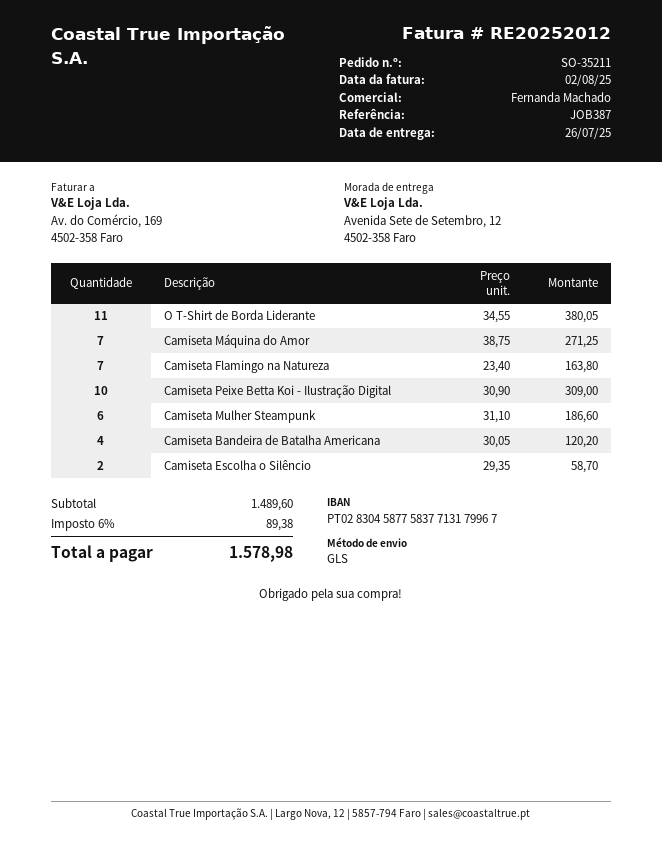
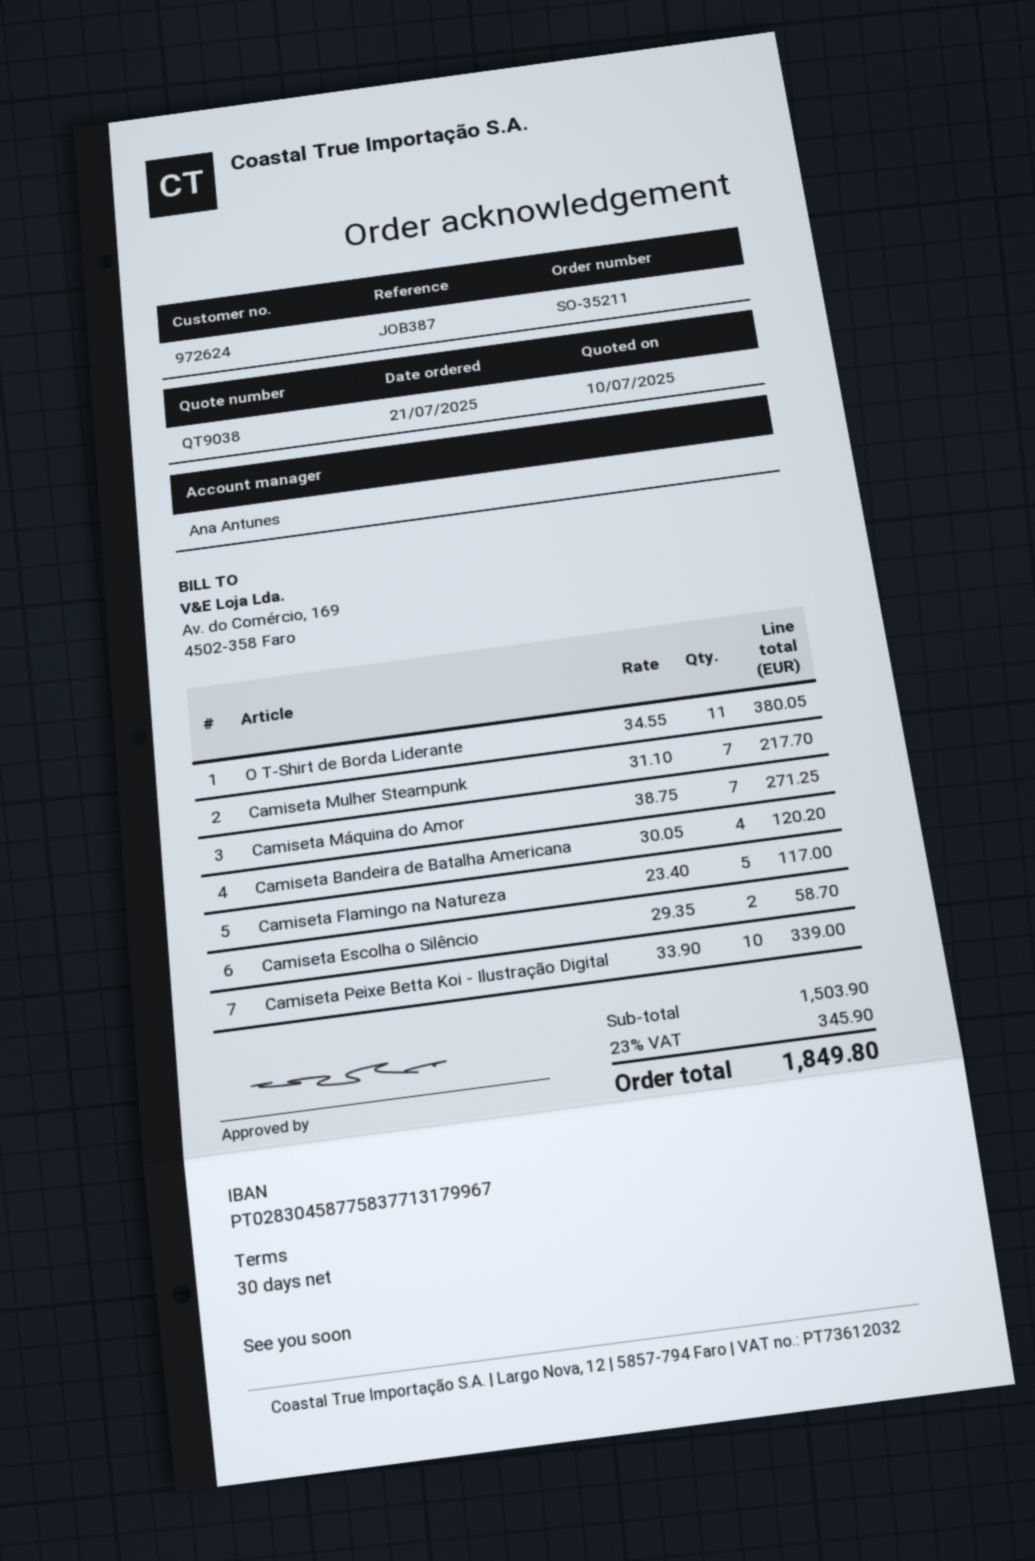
sales rep: Fernanda Machado -> Ana Antunes
Camiseta Flamingo na Natureza: 7 x 23.40 = 163.80 -> 5 x 23.40 = 117.00
Camiseta Peixe Betta Koi - Ilustração Digital: 10 x 30.90 = 309.00 -> 10 x 33.90 = 339.00
Camiseta Mulher Steampunk: 6 x 31.10 = 186.60 -> 7 x 31.10 = 217.70
subtotal: 1489.60 -> 1503.90
tax: 6% = 89.38 -> 23% = 345.90
total: 1578.98 -> 1849.80

